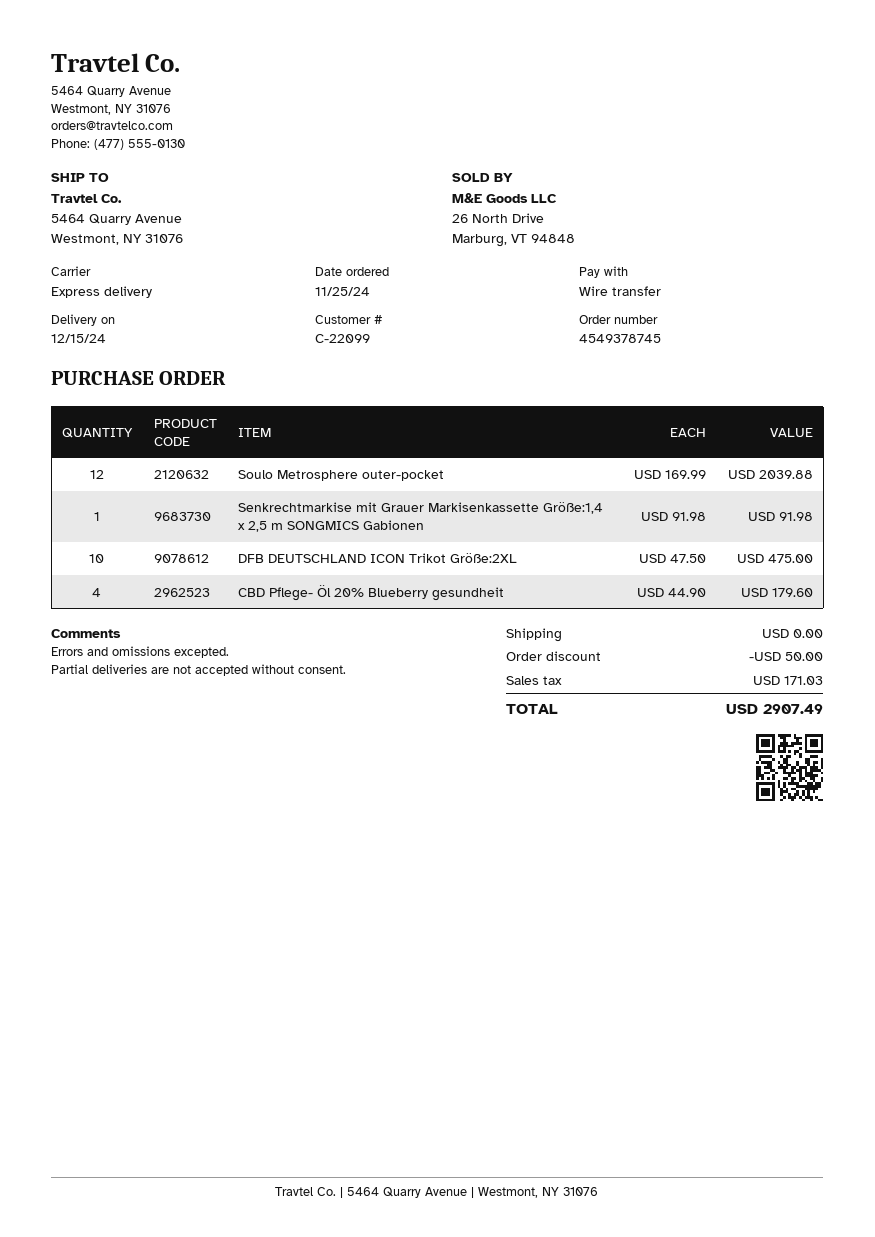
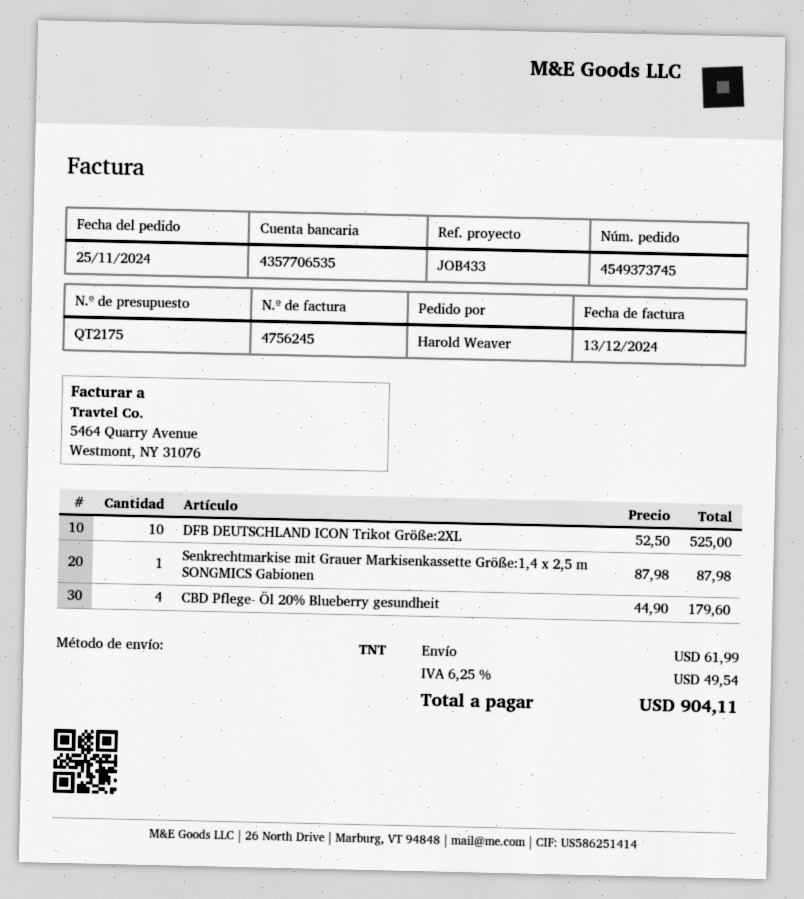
order number: 4549378745 -> 4549373745
shipping method: express -> TNT
Soulo Metrosphere outer-pocket: 12 x 169.99 = 2039.88 -> none
Senkrechtmarkise mit Grauer Markisenkassette Größe:1,4 x 2,5 m SONGMICS Gabionen: 1 x 91.98 = 91.98 -> 1 x 87.98 = 87.98
DFB DEUTSCHLAND ICON Trikot Größe:2XL: 10 x 47.50 = 475.00 -> 10 x 52.50 = 525.00
discount: 50.00 -> none
shipping: 0.00 -> 61.99
tax: 171.03 -> 49.54
total: 2907.49 -> 904.11

